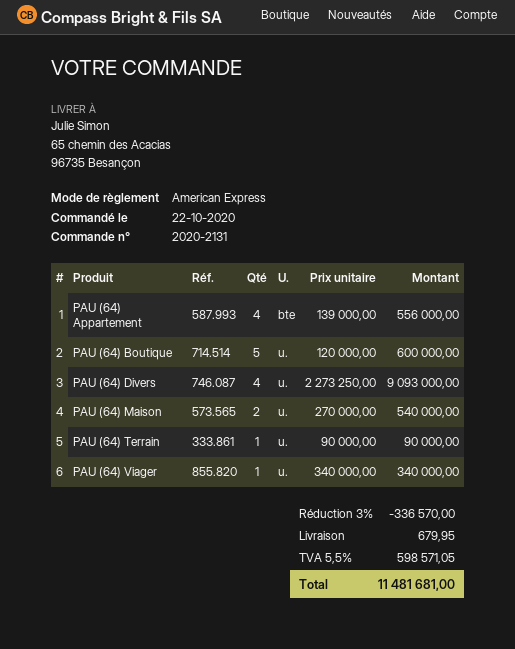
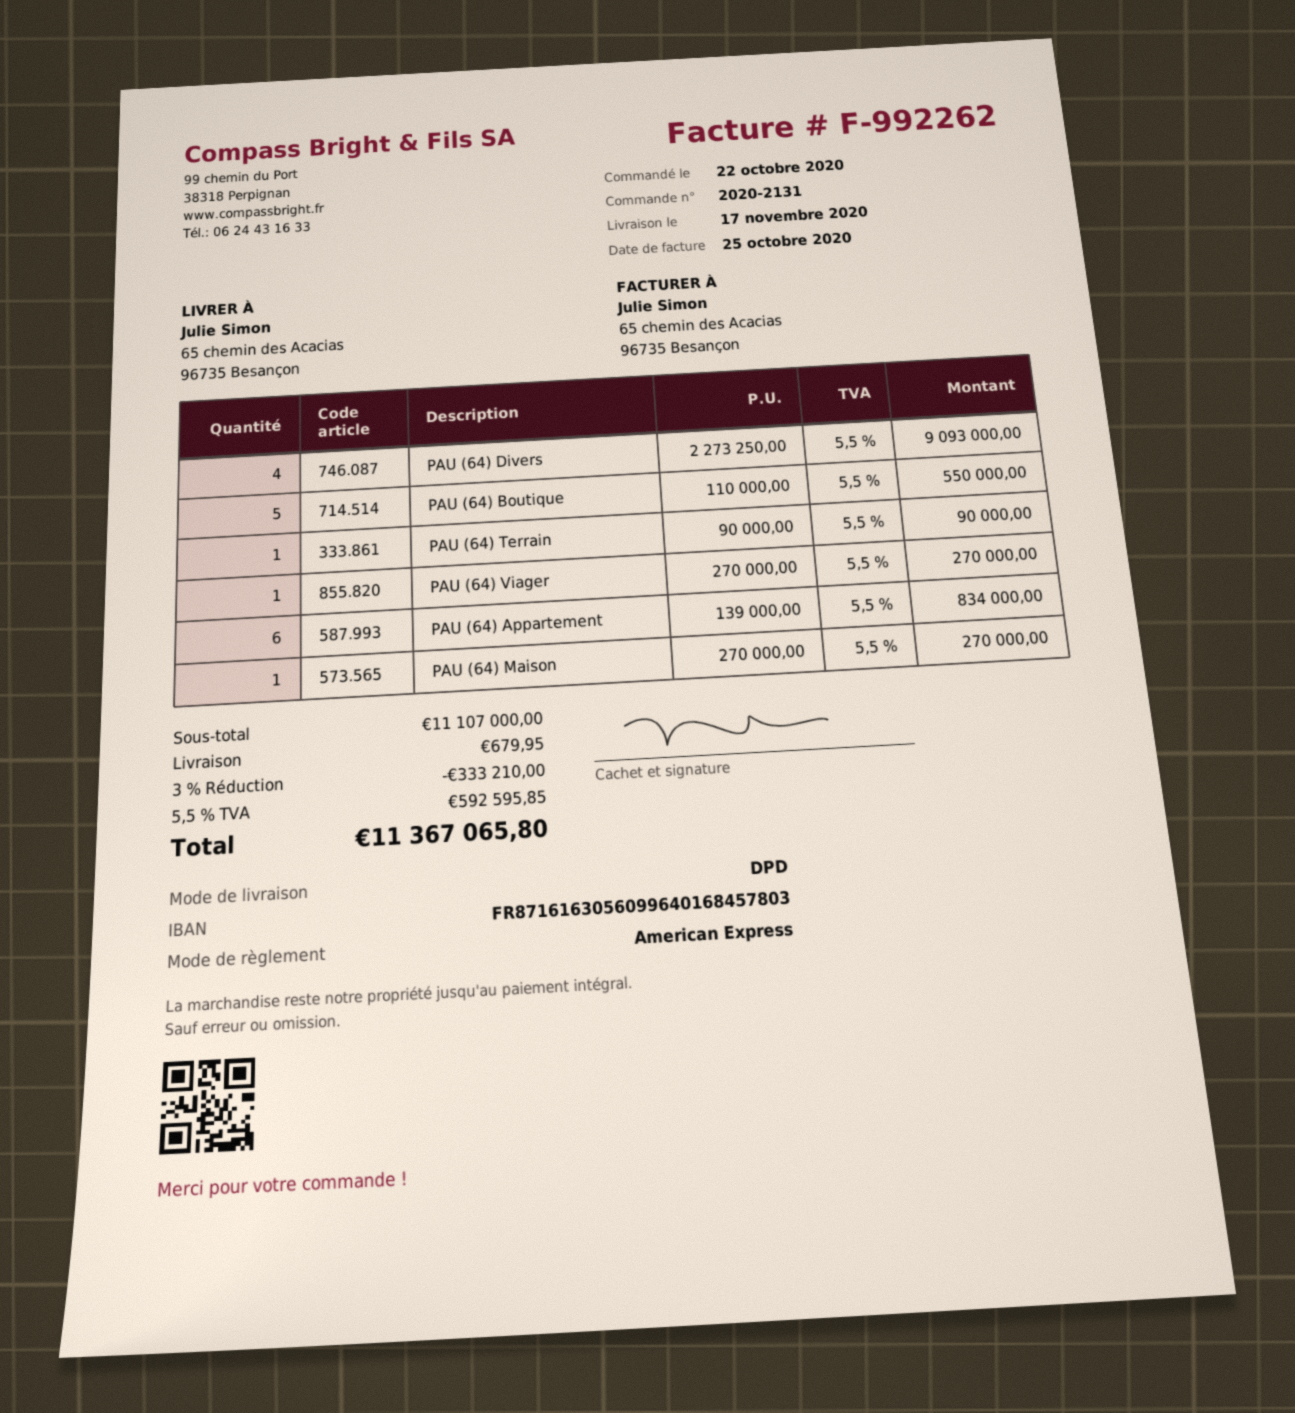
PAU (64) Appartement: 4 x 139000.00 = 556000.00 -> 6 x 139000.00 = 834000.00
PAU (64) Boutique: 5 x 120000.00 = 600000.00 -> 5 x 110000.00 = 550000.00
PAU (64) Maison: 2 x 270000.00 = 540000.00 -> 1 x 270000.00 = 270000.00
PAU (64) Viager: 1 x 340000.00 = 340000.00 -> 1 x 270000.00 = 270000.00
discount: 3% = 336570.00 -> 3% = 333210.00
tax: 5.5% = 598571.05 -> 5.5% = 592595.85
total: 11481681.00 -> 11367065.80

